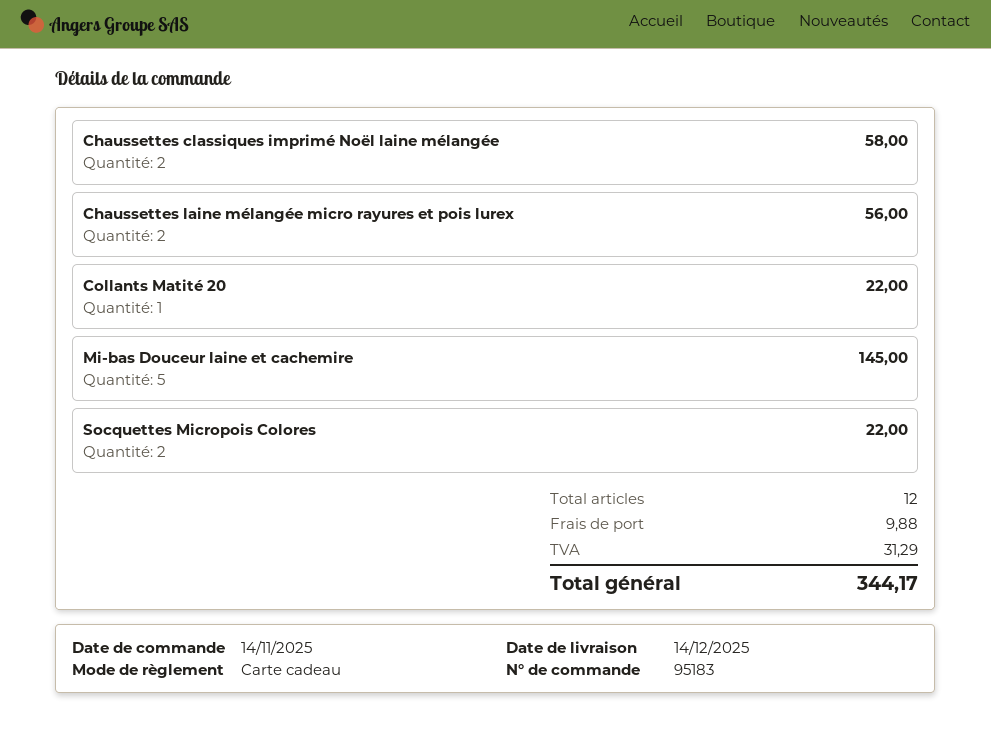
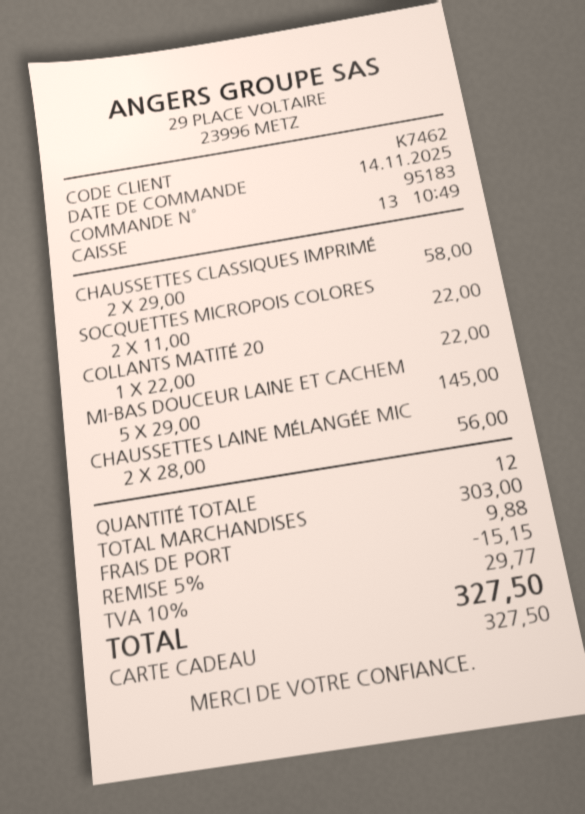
discount: none -> 5% = 15.15
tax: 31.29 -> 29.77
total: 344.17 -> 327.50

